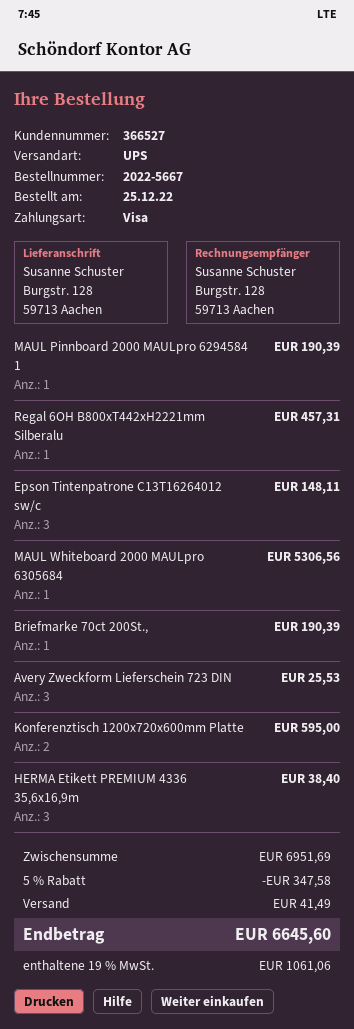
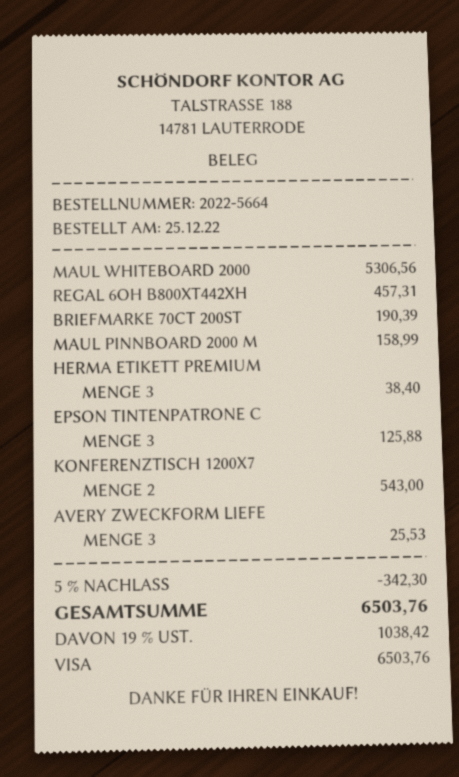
order number: 2022-5667 -> 2022-5664
MAUL Pinnboard 2000 MAULpro 6294584 1: 1 for 190.39 -> 1 for 158.99
Epson Tintenpatrone C13T16264012 sw/c: 3 for 148.11 -> 3 for 125.88
Konferenztisch 1200x720x600mm Platte: 2 for 595.00 -> 2 for 543.00
discount: 5% = 347.58 -> 5% = 342.30
shipping: 41.49 -> none
tax: 19% = 1061.06 -> 19% = 1038.42
total: 6645.60 -> 6503.76

